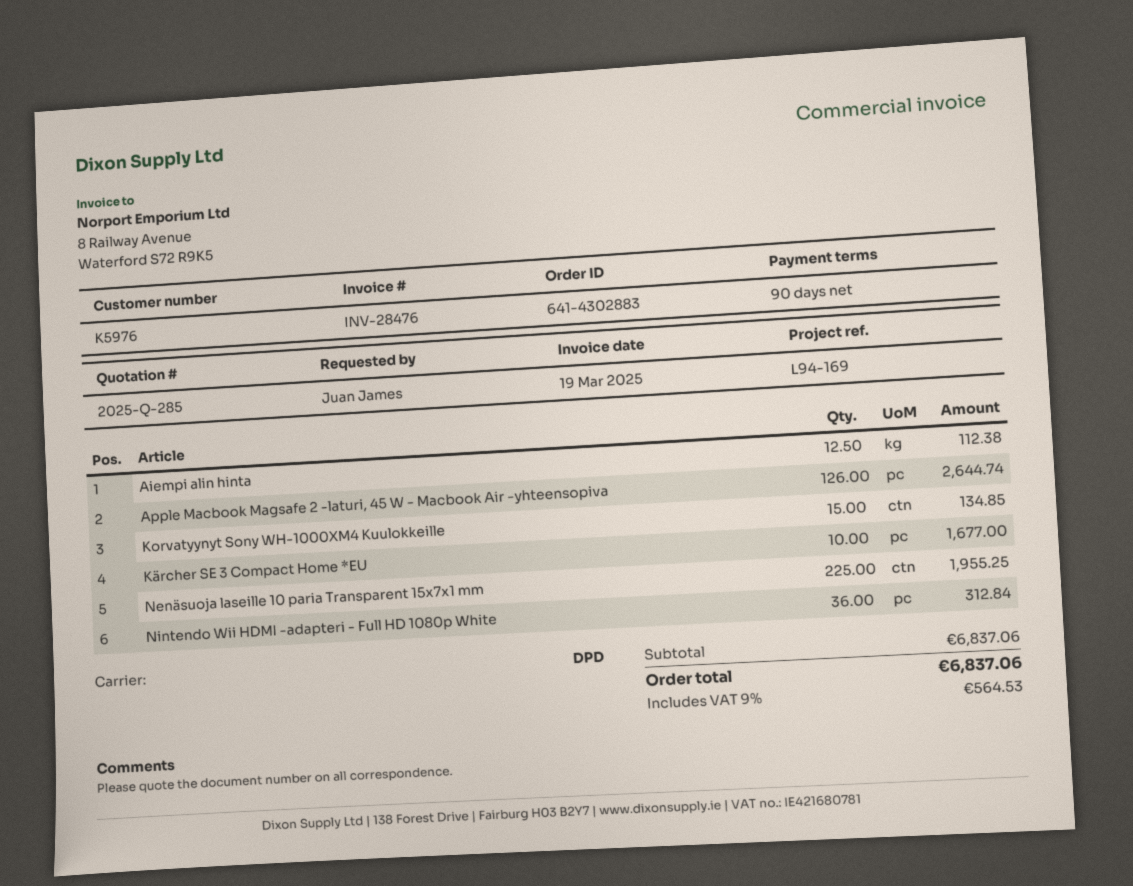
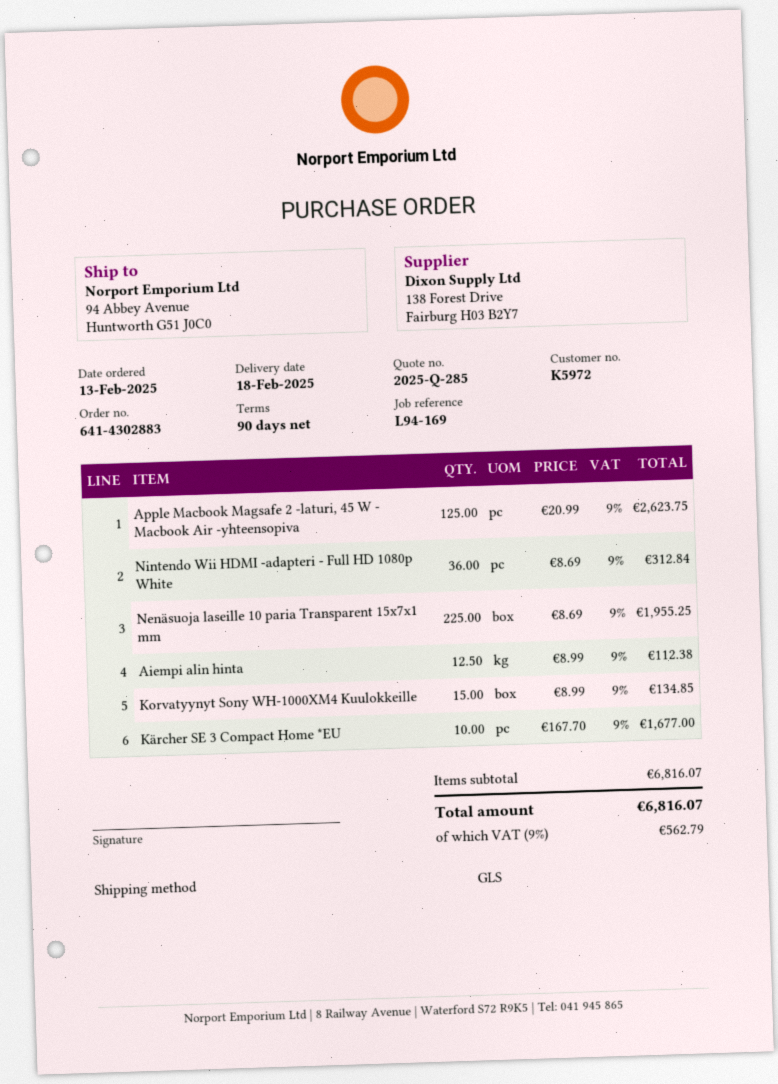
customer number: K5976 -> K5972
shipping method: DPD -> GLS
Apple Macbook Magsafe 2 -laturi, 45 W - Macbook Air -yhteensopiva: 126 for 2644.74 -> 125 for 2623.75
subtotal: 6837.06 -> 6816.07
tax: 9% = 564.53 -> 9% = 562.79
total: 6837.06 -> 6816.07

